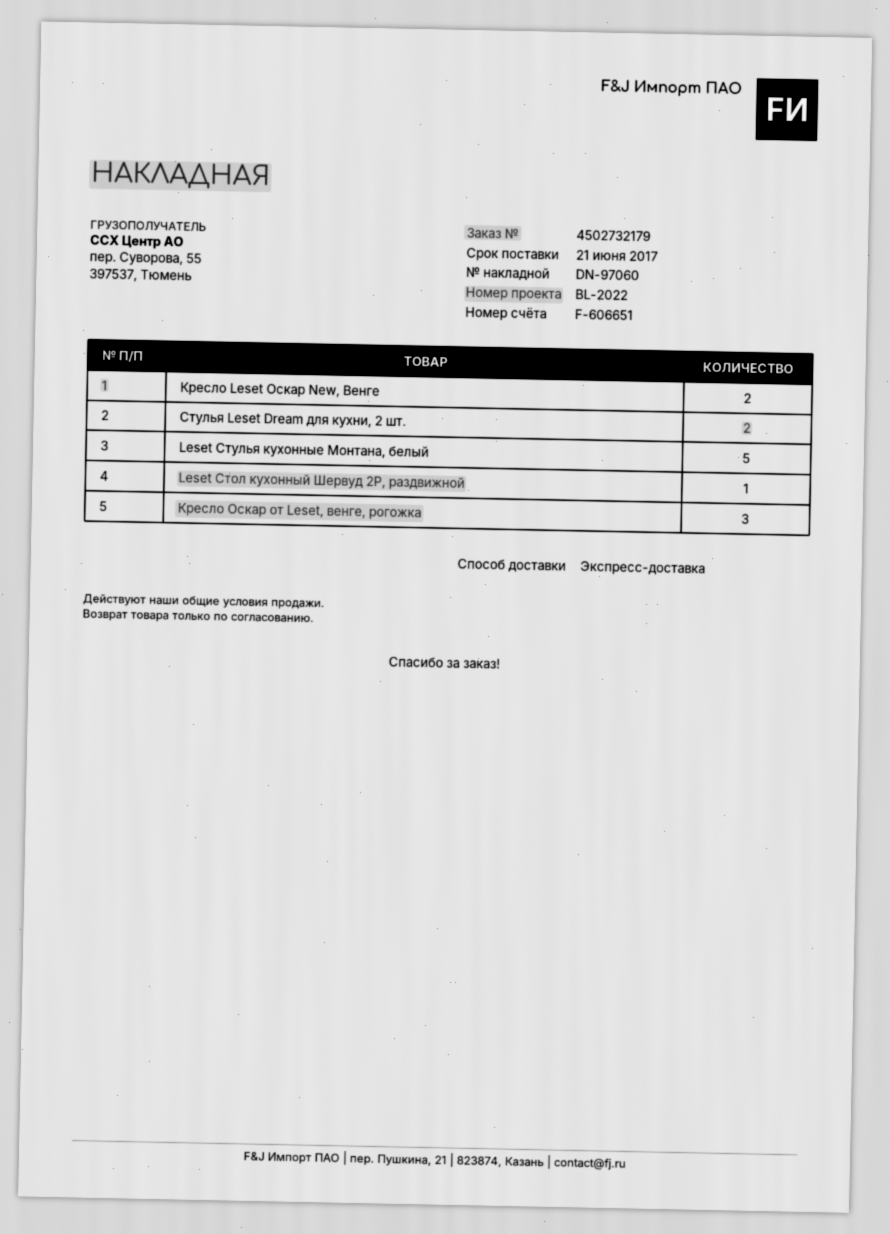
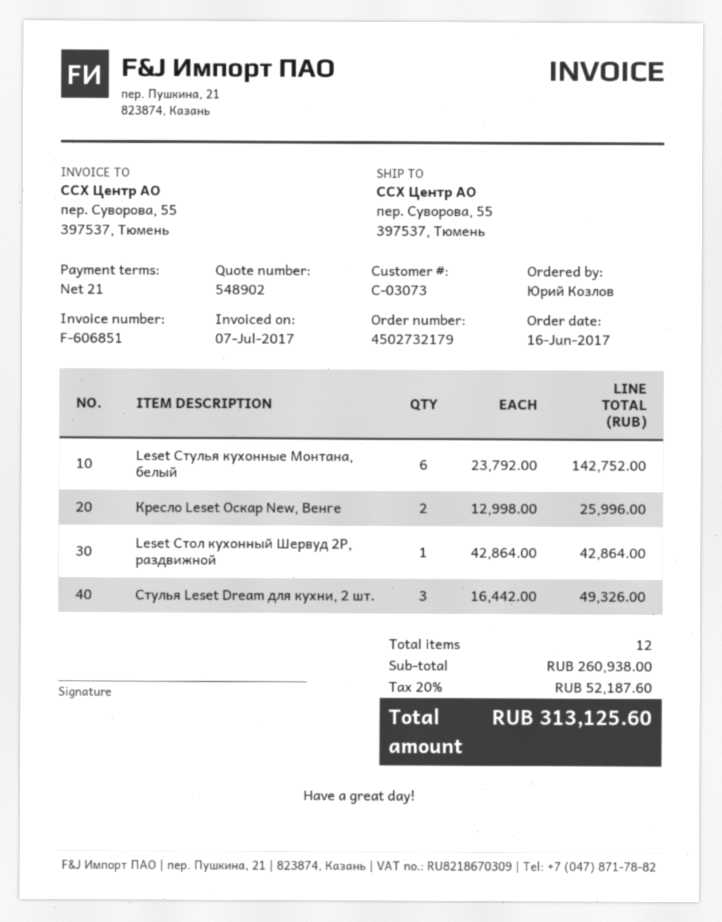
invoice number: F-606651 -> F-606851
Стулья Leset Dream для кухни, 2 шт.: 2 -> 3
Leset Стулья кухонные Монтана, белый: 5 -> 6
Кресло Оскар от Leset, венге, рогожка: 3 -> none

